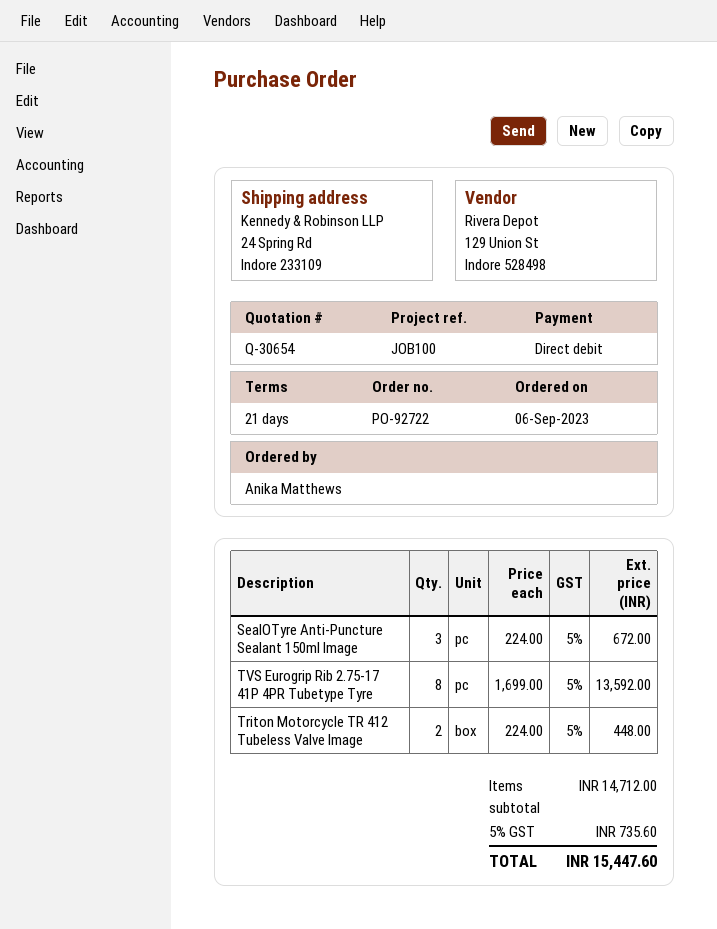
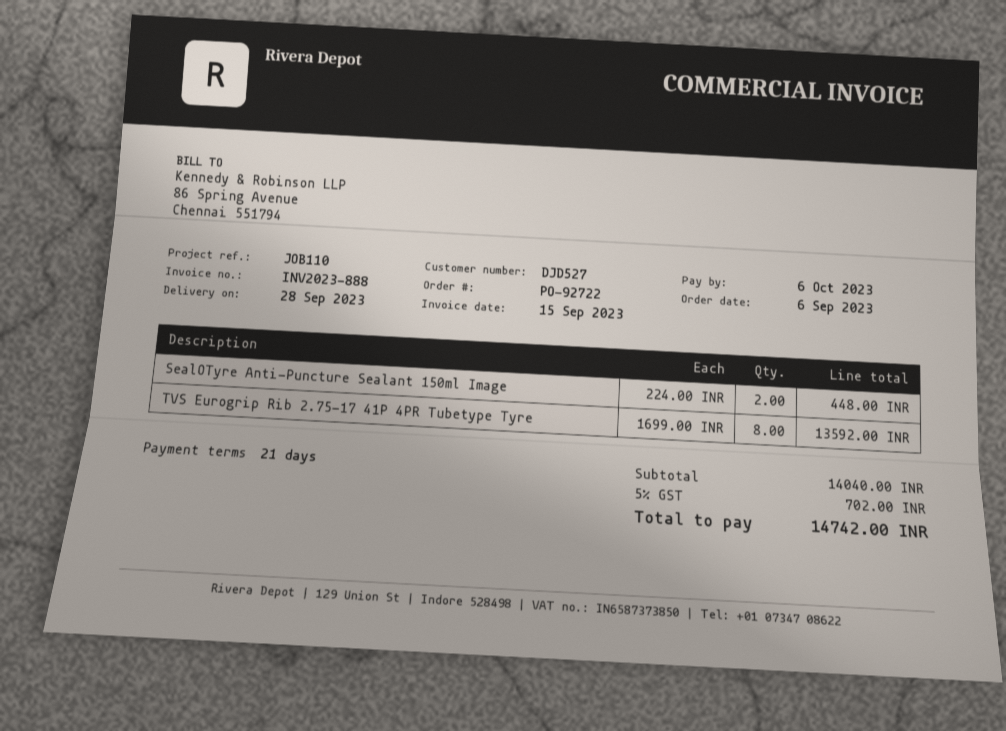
reference: JOB100 -> JOB110
SealOTyre Anti-Puncture Sealant 150ml Image: 3 x 224.00 = 672.00 -> 2 x 224.00 = 448.00
Triton Motorcycle TR 412 Tubeless Valve Image: 2 x 224.00 = 448.00 -> none
subtotal: 14712.00 -> 14040.00
tax: 5% = 735.60 -> 5% = 702.00
total: 15447.60 -> 14742.00

